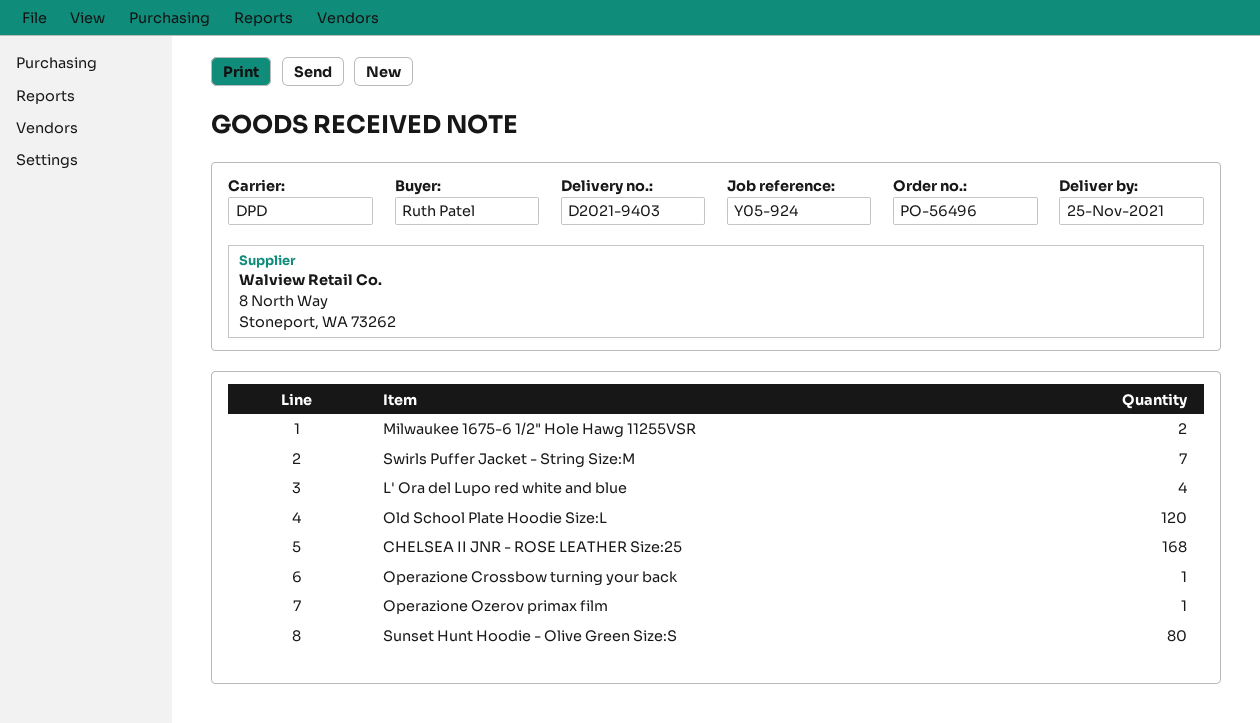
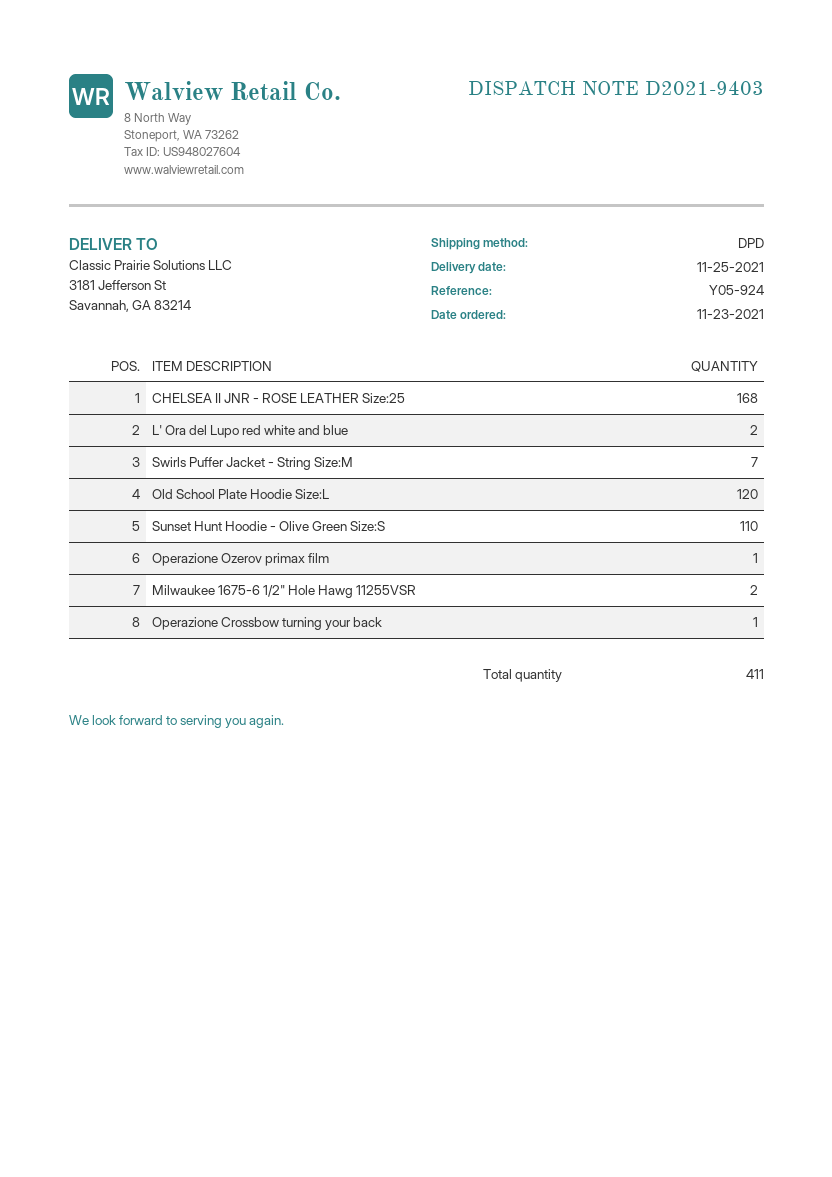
L' Ora del Lupo red white and blue: 4 -> 2
Sunset Hunt Hoodie - Olive Green Size:S: 80 -> 110

